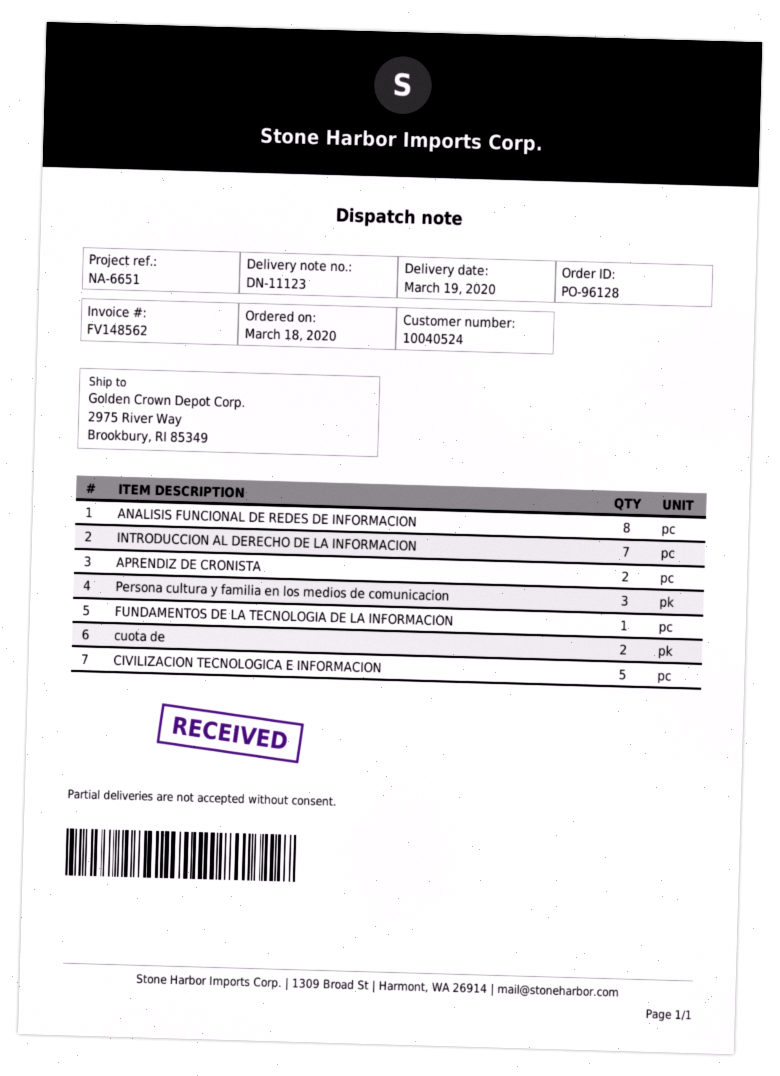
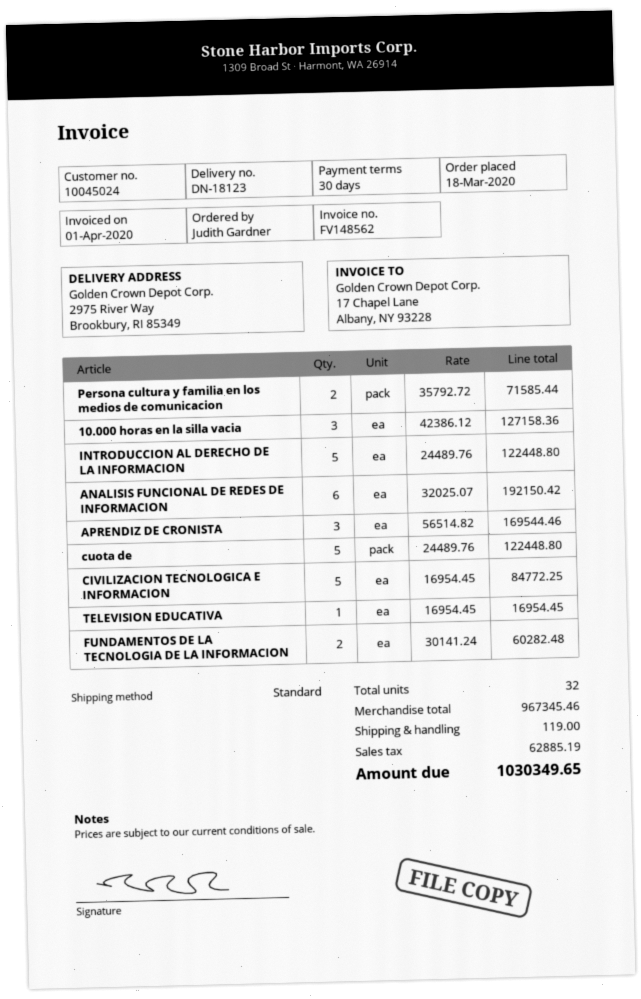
delivery note number: DN-11123 -> DN-18123
customer number: 10040524 -> 10045024
ANALISIS FUNCIONAL DE REDES DE INFORMACION: 8 -> 6
INTRODUCCION AL DERECHO DE LA INFORMACION: 7 -> 5
APRENDIZ DE CRONISTA: 2 -> 3
Persona cultura y familia en los medios de comunicacion: 3 -> 2
FUNDAMENTOS DE LA TECNOLOGIA DE LA INFORMACION: 1 -> 2
cuota de: 2 -> 5
10.000 horas en la silla vacia: none -> 3
TELEVISION EDUCATIVA: none -> 1

